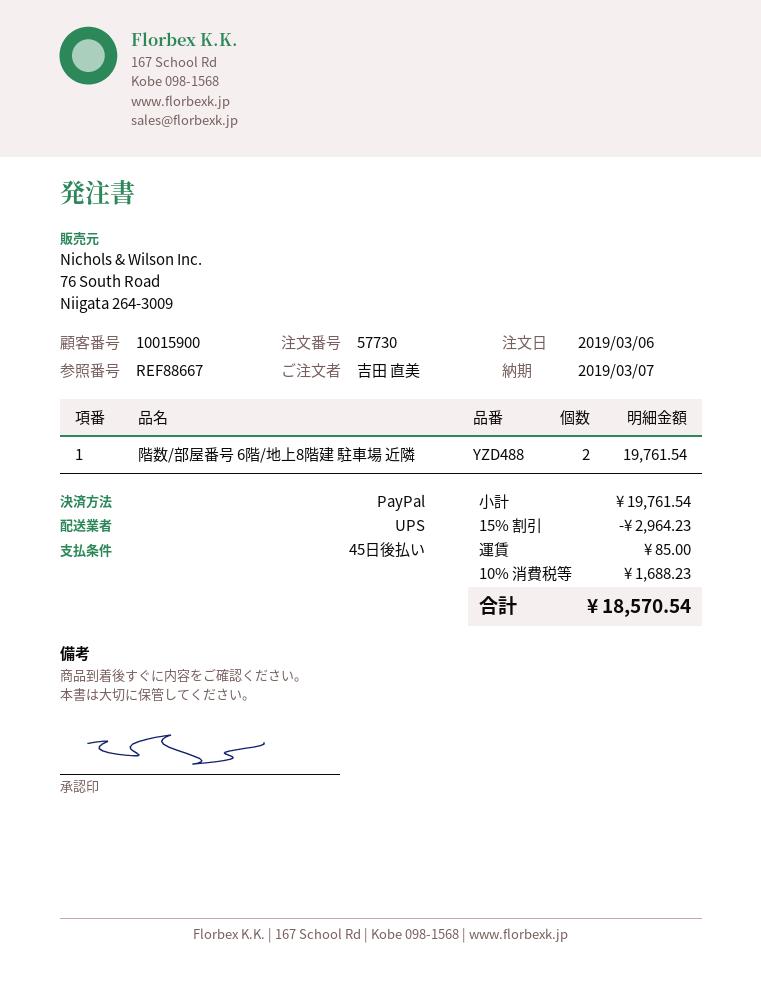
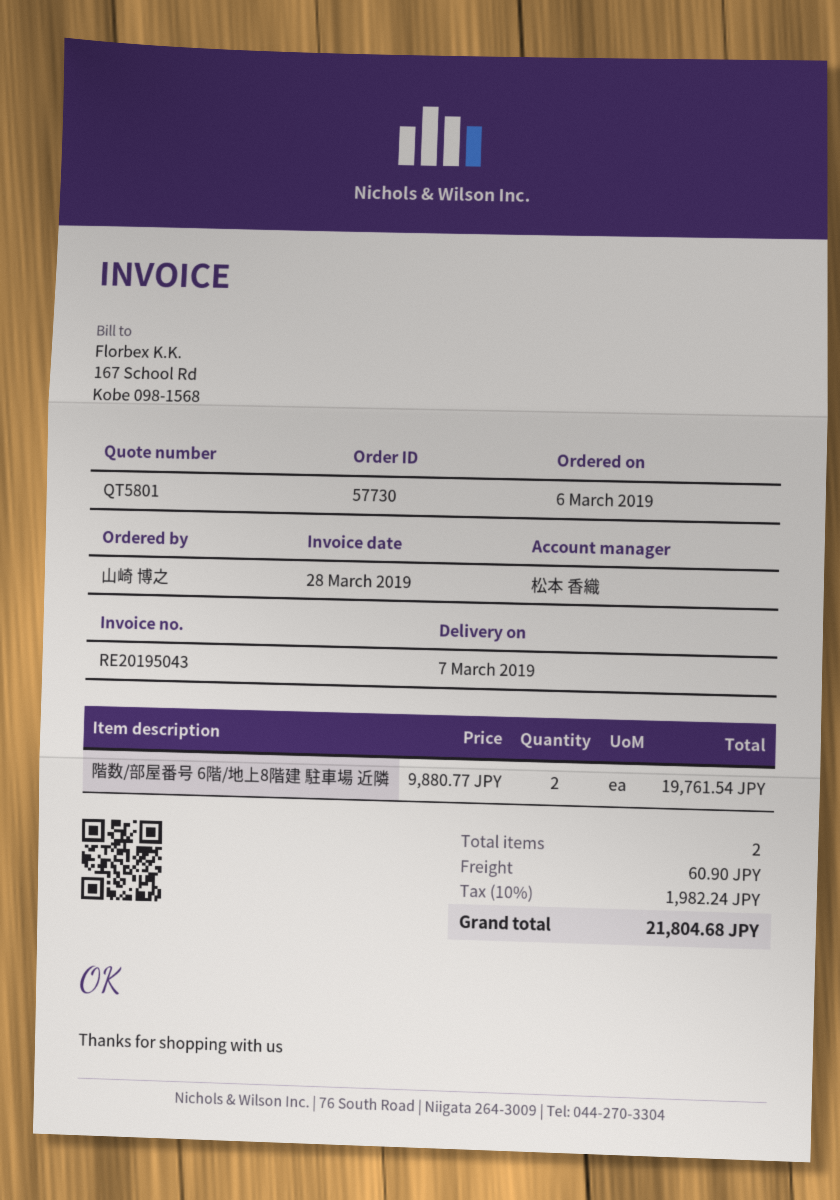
ordered by: 吉田 直美 -> 山崎 博之
discount: 15% = 2964.23 -> none
shipping: 85.00 -> 60.90
tax: 10% = 1688.23 -> 10% = 1982.24
total: 18570.54 -> 21804.68

